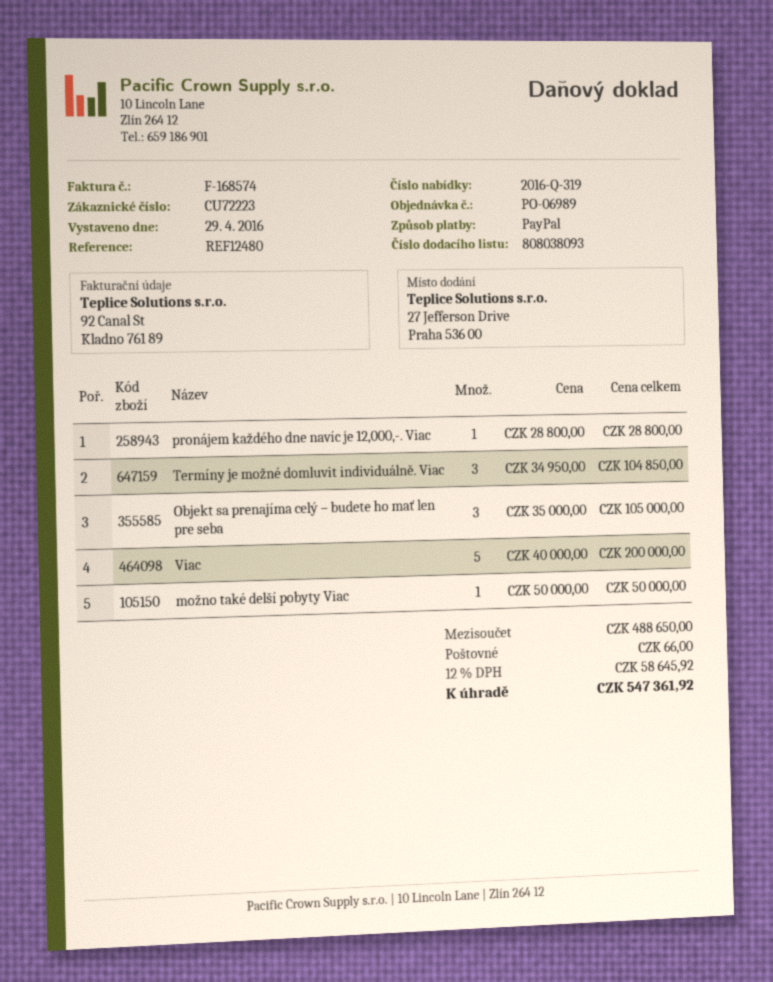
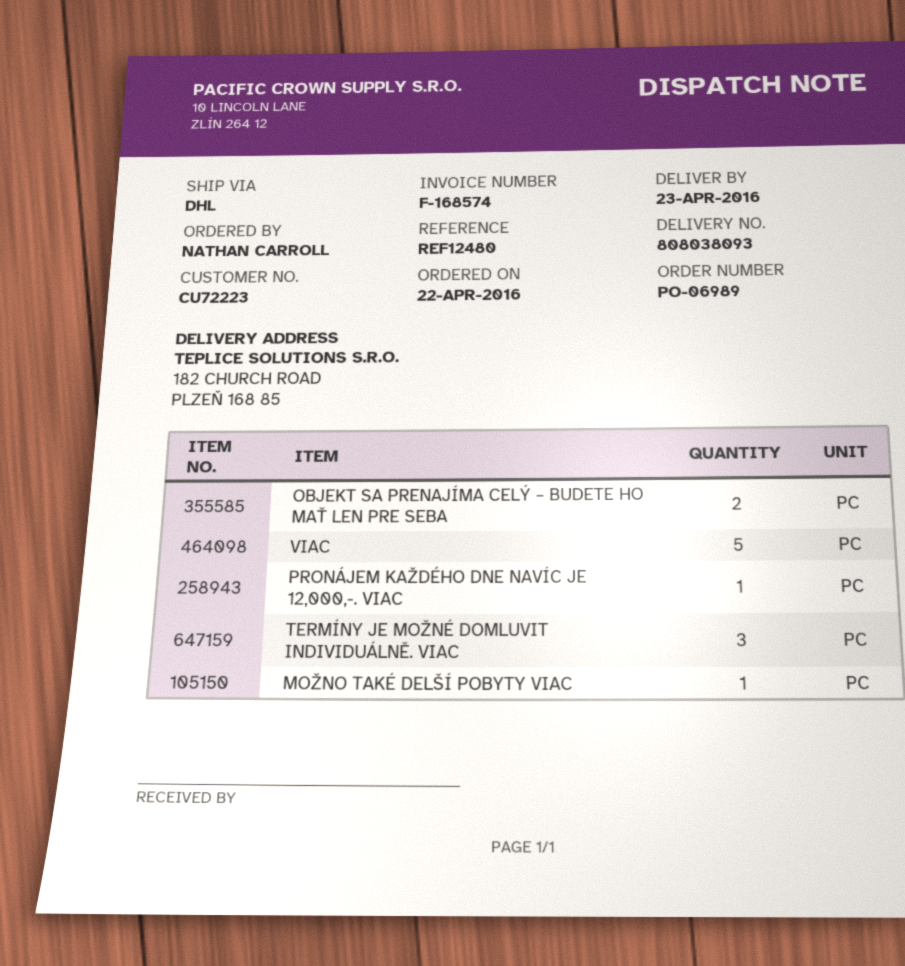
ship to: 27 Jefferson Drive, Praha 536 00 -> 182 CHURCH ROAD, PLZEŇ 168 85
Objekt sa prenajíma celý – budete ho mať len pre seba: 3 -> 2

